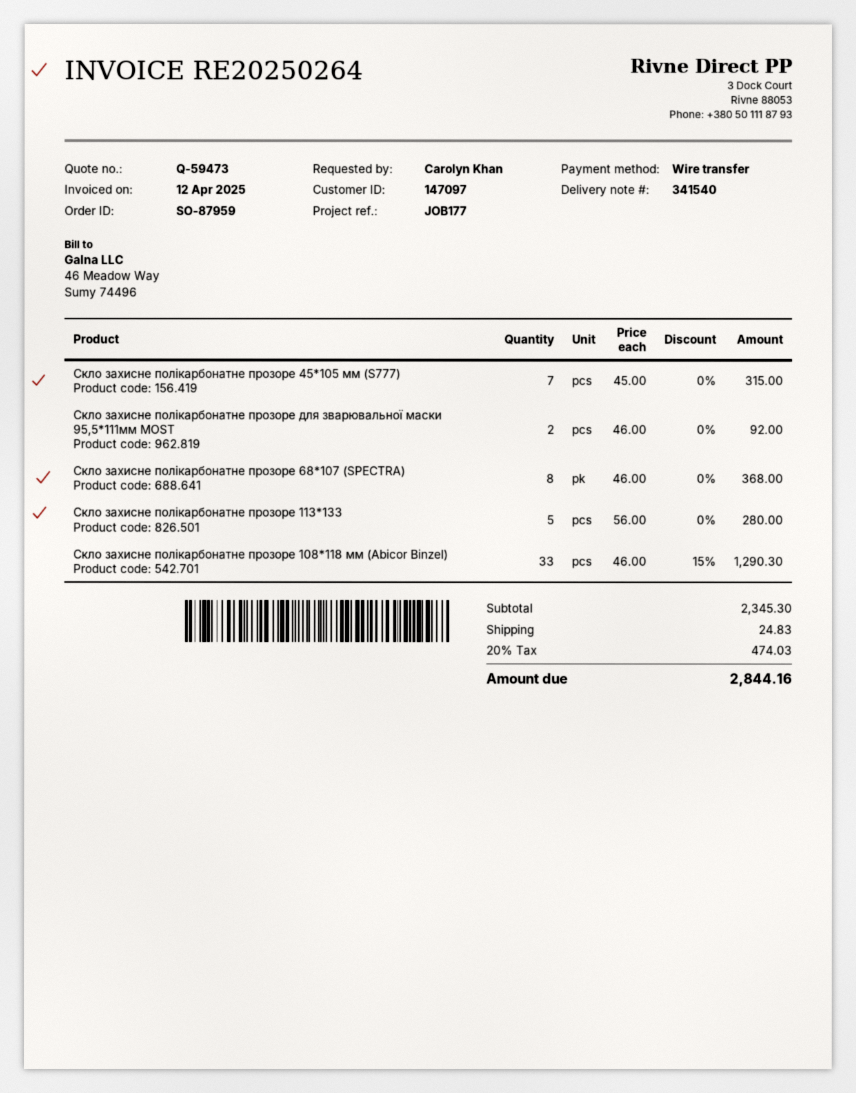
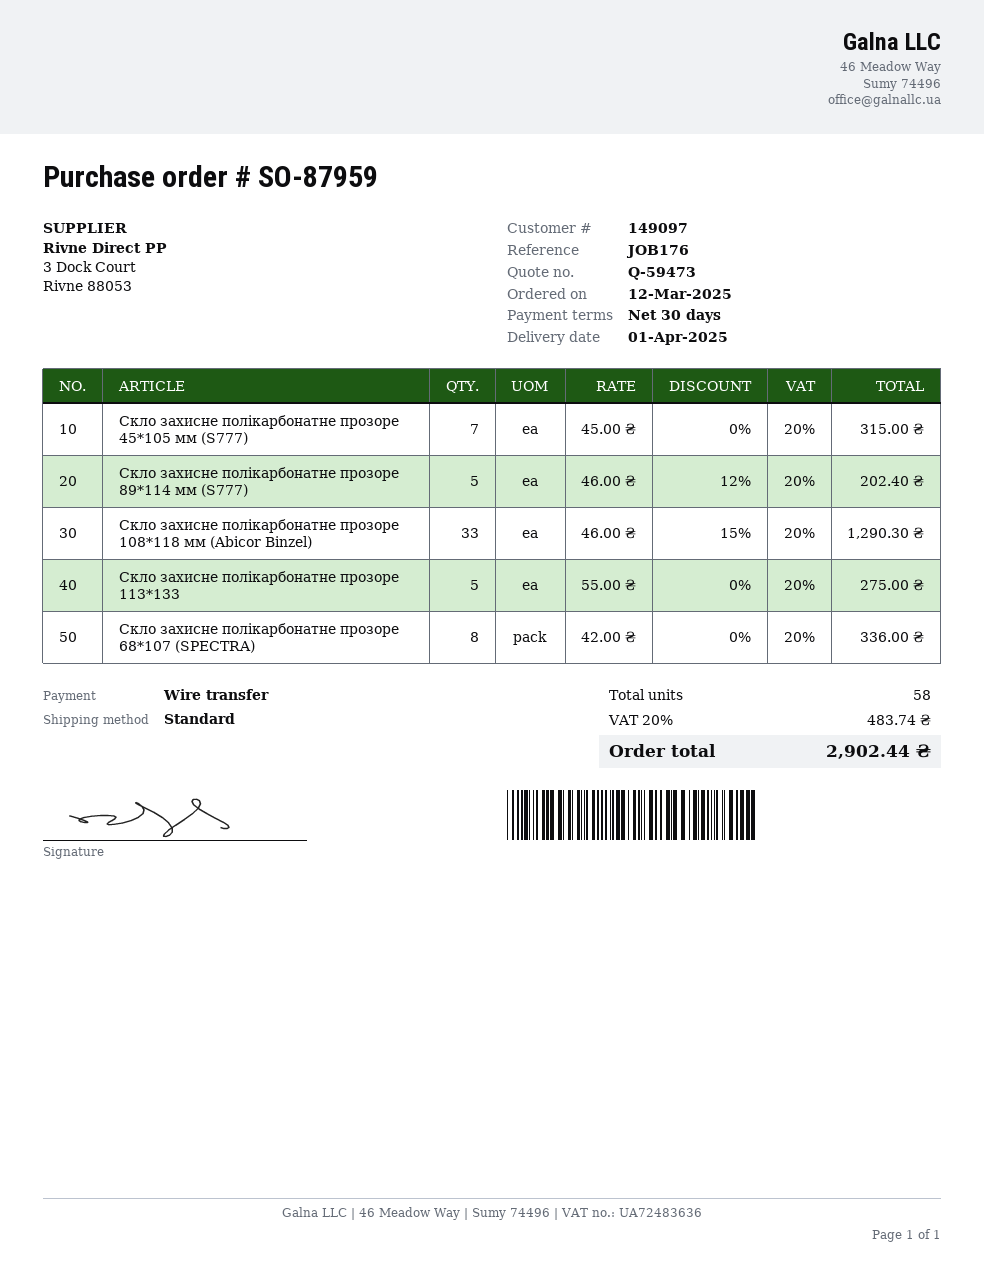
customer number: 147097 -> 149097
reference: JOB177 -> JOB176
Скло захисне полікарбонатне прозоре для зварювальної маски 95,5*111мм MOST: 2 x 46.00 = 92.00 -> none
Скло захисне полікарбонатне прозоре 68*107 (SPECTRA): 8 x 46.00 = 368.00 -> 8 x 42.00 = 336.00
Скло захисне полікарбонатне прозоре 113*133: 5 x 56.00 = 280.00 -> 5 x 55.00 = 275.00
Скло захисне полікарбонатне прозоре 89*114 мм (S777): none -> 5 x 46.00 - 12% = 202.40
shipping: 24.83 -> none
tax: 20% = 474.03 -> 20% = 483.74
total: 2844.16 -> 2902.44

